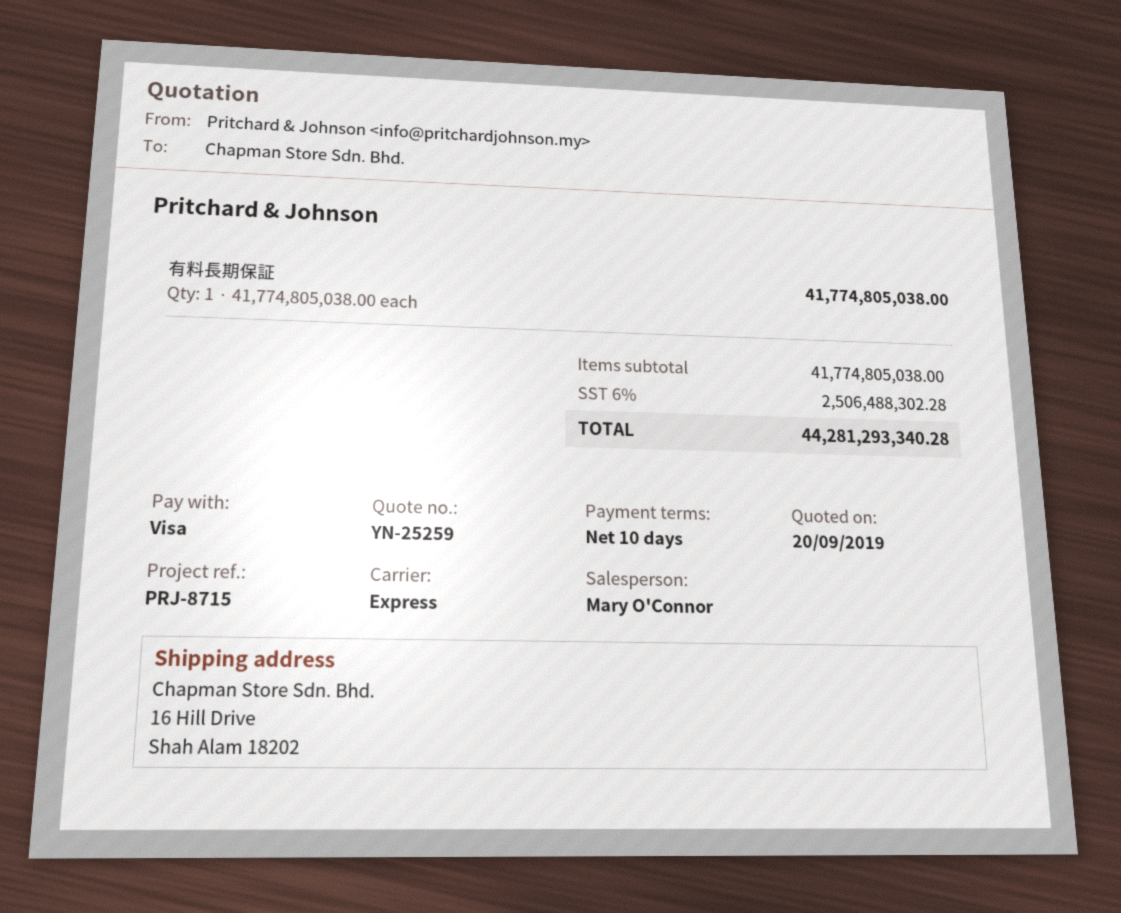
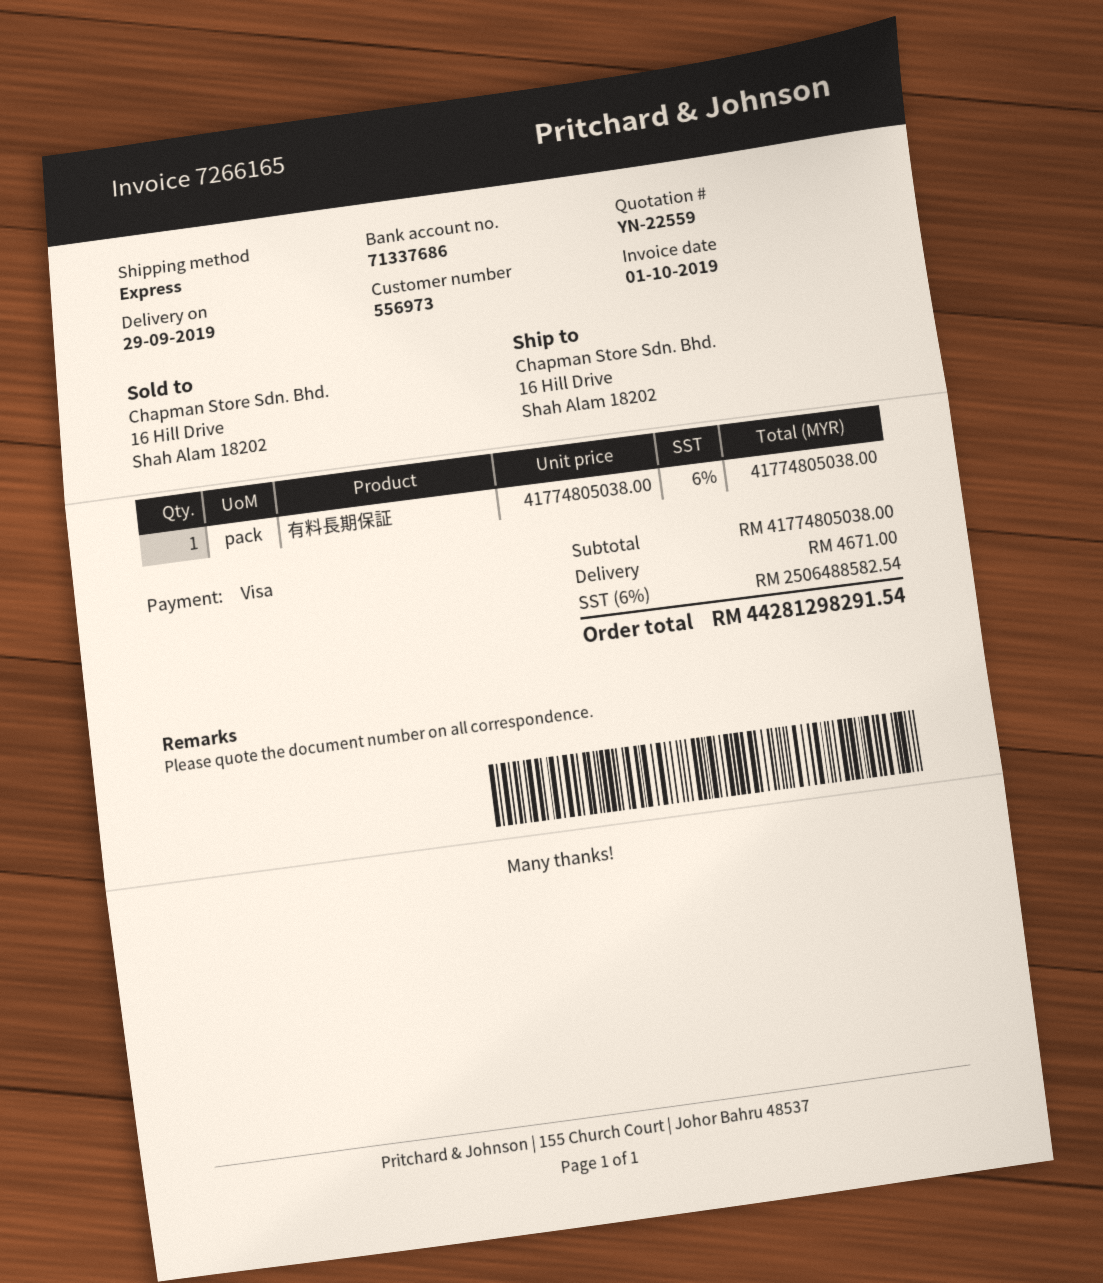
quote number: YN-25259 -> YN-22559
shipping: none -> 4671.00
tax: 6% = 2506488302.28 -> 6% = 2506488582.54
total: 44281293340.28 -> 44281298291.54

